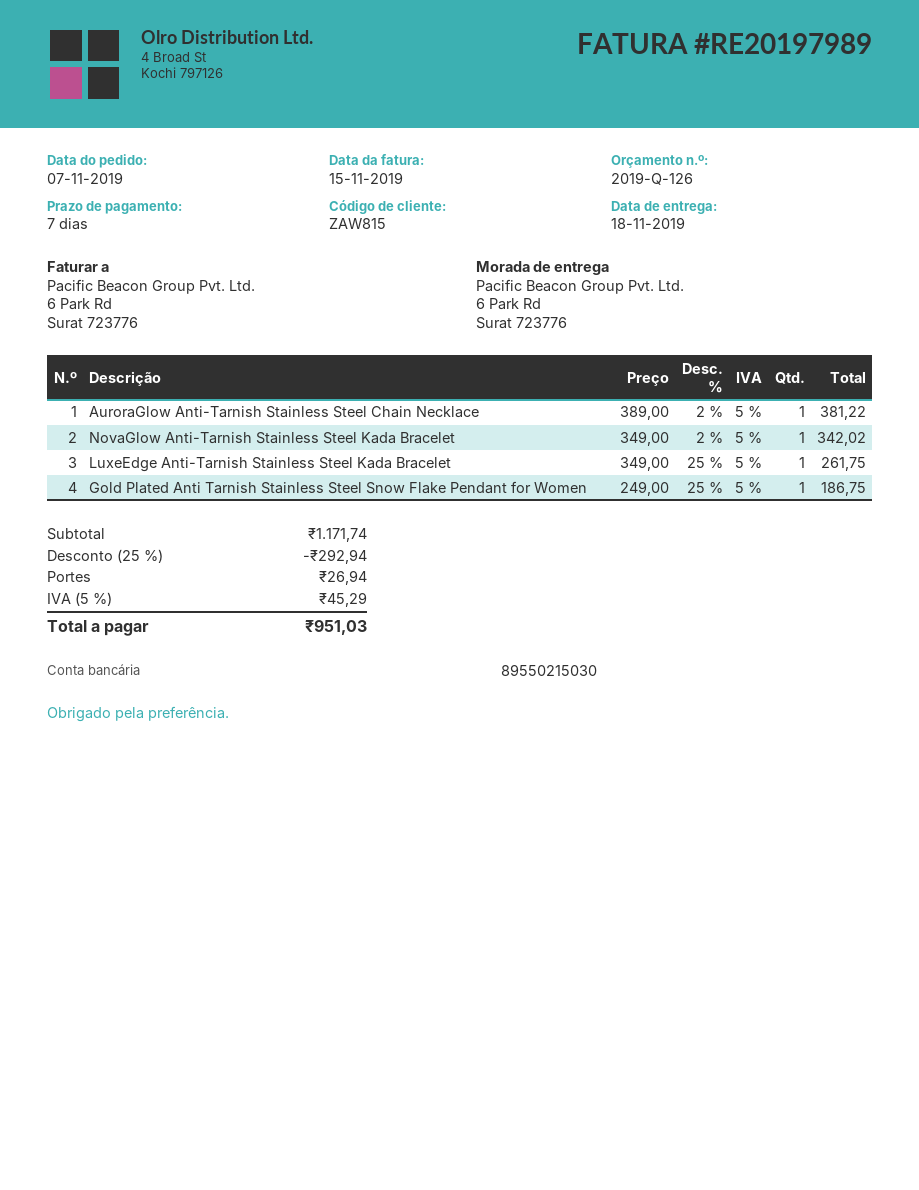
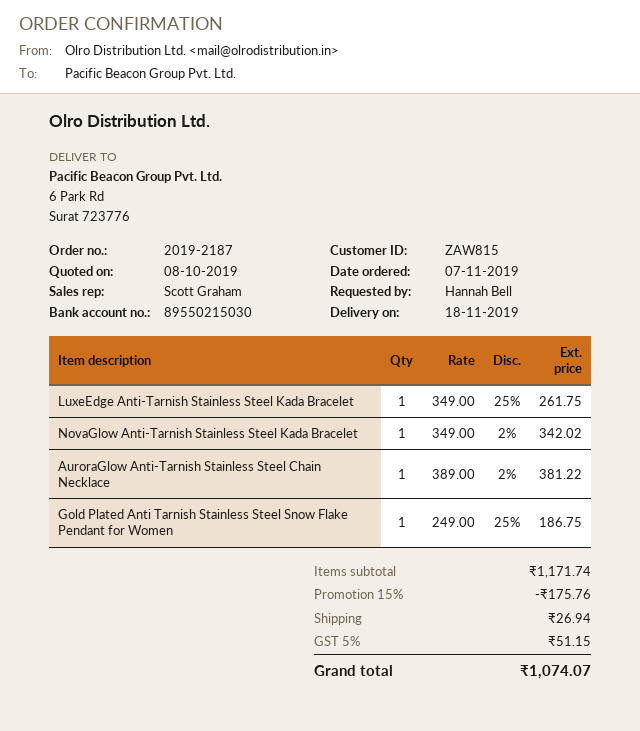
discount: 25% = 292.94 -> 15% = 175.76
tax: 5% = 45.29 -> 5% = 51.15
total: 951.03 -> 1074.07

